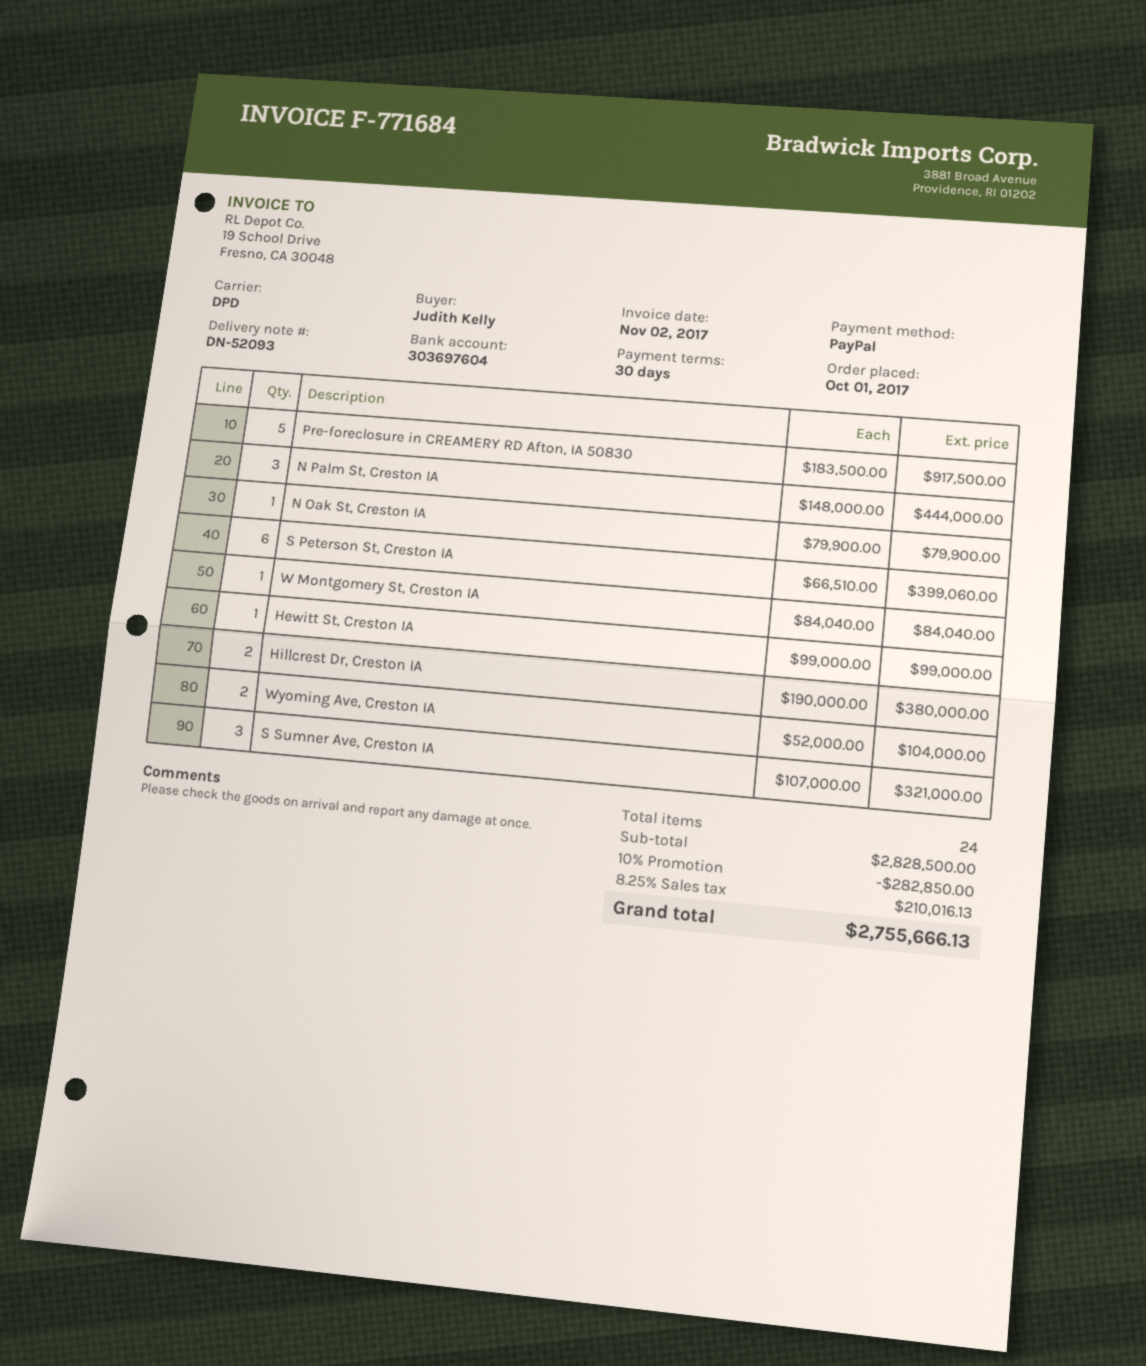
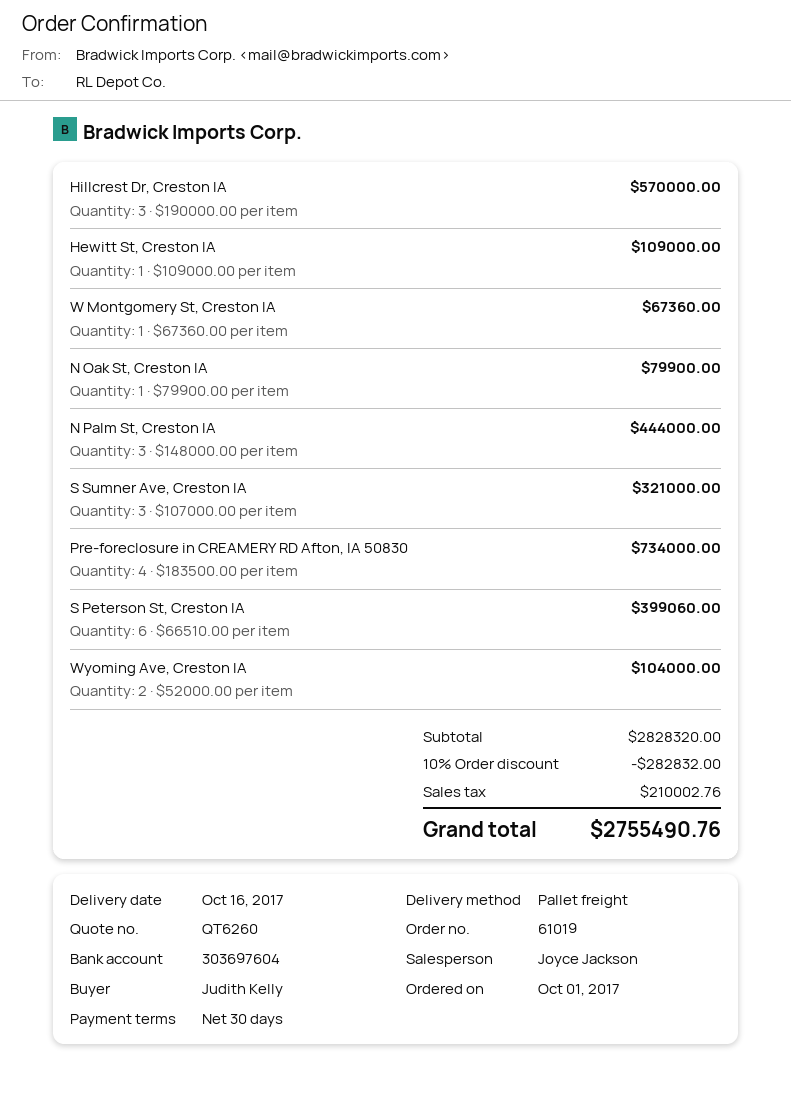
shipping method: DPD -> pallet freight
Pre-foreclosure in CREAMERY RD Afton, IA 50830: 5 x 183500.00 = 917500.00 -> 4 x 183500.00 = 734000.00
W Montgomery St, Creston IA: 1 x 84040.00 = 84040.00 -> 1 x 67360.00 = 67360.00
Hewitt St, Creston IA: 1 x 99000.00 = 99000.00 -> 1 x 109000.00 = 109000.00
Hillcrest Dr, Creston IA: 2 x 190000.00 = 380000.00 -> 3 x 190000.00 = 570000.00
subtotal: 2828500.00 -> 2828320.00
discount: 10% = 282850.00 -> 10% = 282832.00
tax: 210016.13 -> 210002.76
total: 2755666.13 -> 2755490.76

